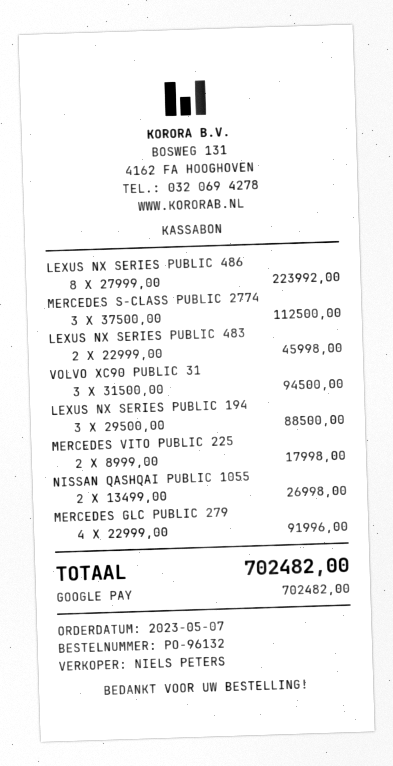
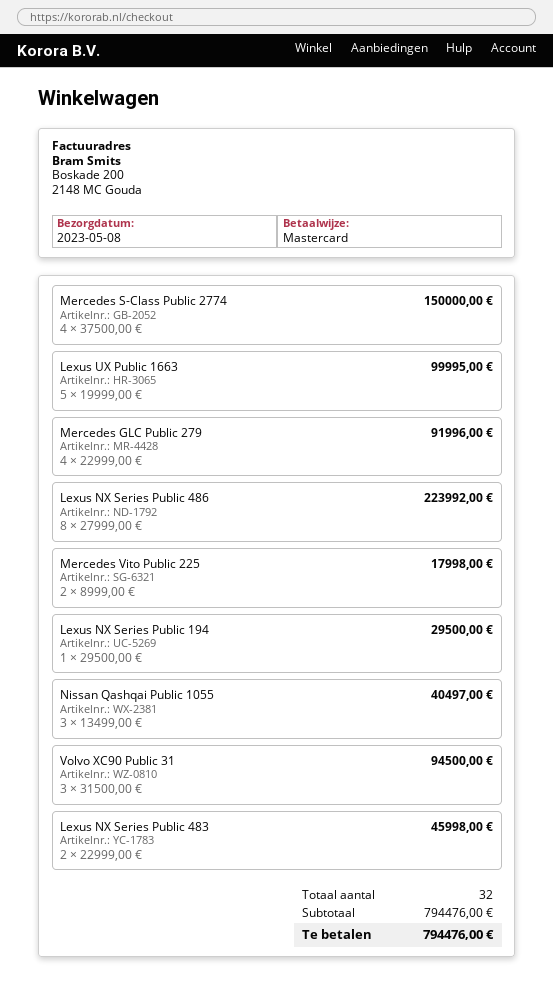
payment method: Google Pay -> Mastercard
MERCEDES S-CLASS PUBLIC 2774: 3 x 37500.00 = 112500.00 -> 4 x 37500.00 = 150000.00
LEXUS NX SERIES PUBLIC 194: 3 x 29500.00 = 88500.00 -> 1 x 29500.00 = 29500.00
NISSAN QASHQAI PUBLIC 1055: 2 x 13499.00 = 26998.00 -> 3 x 13499.00 = 40497.00
Lexus UX Public 1663: none -> 5 x 19999.00 = 99995.00
total: 702482.00 -> 794476.00

